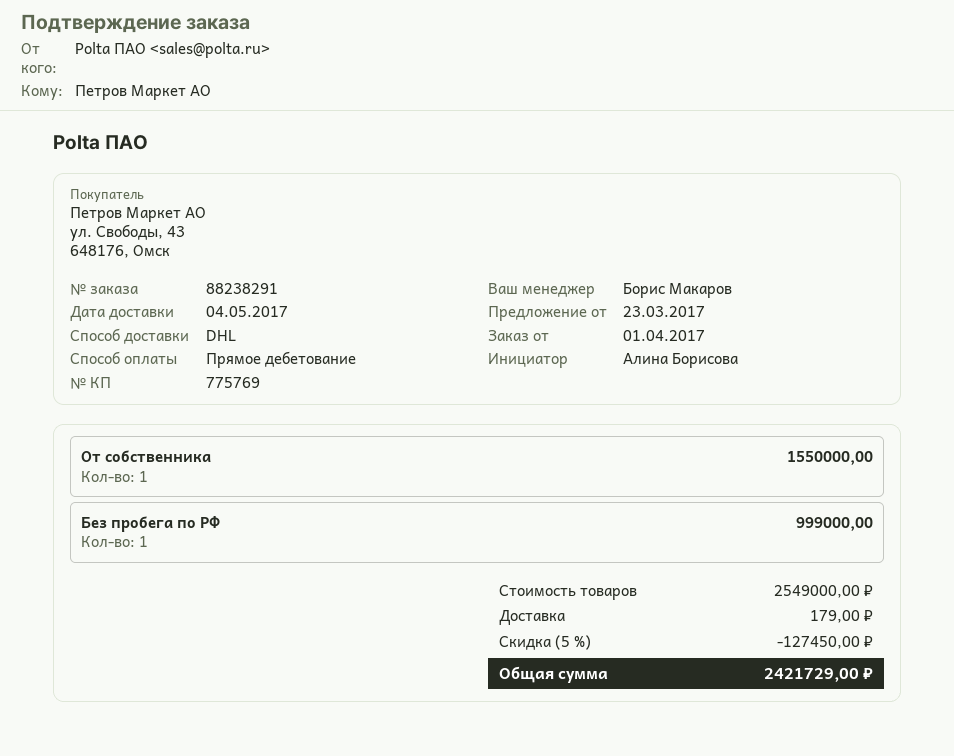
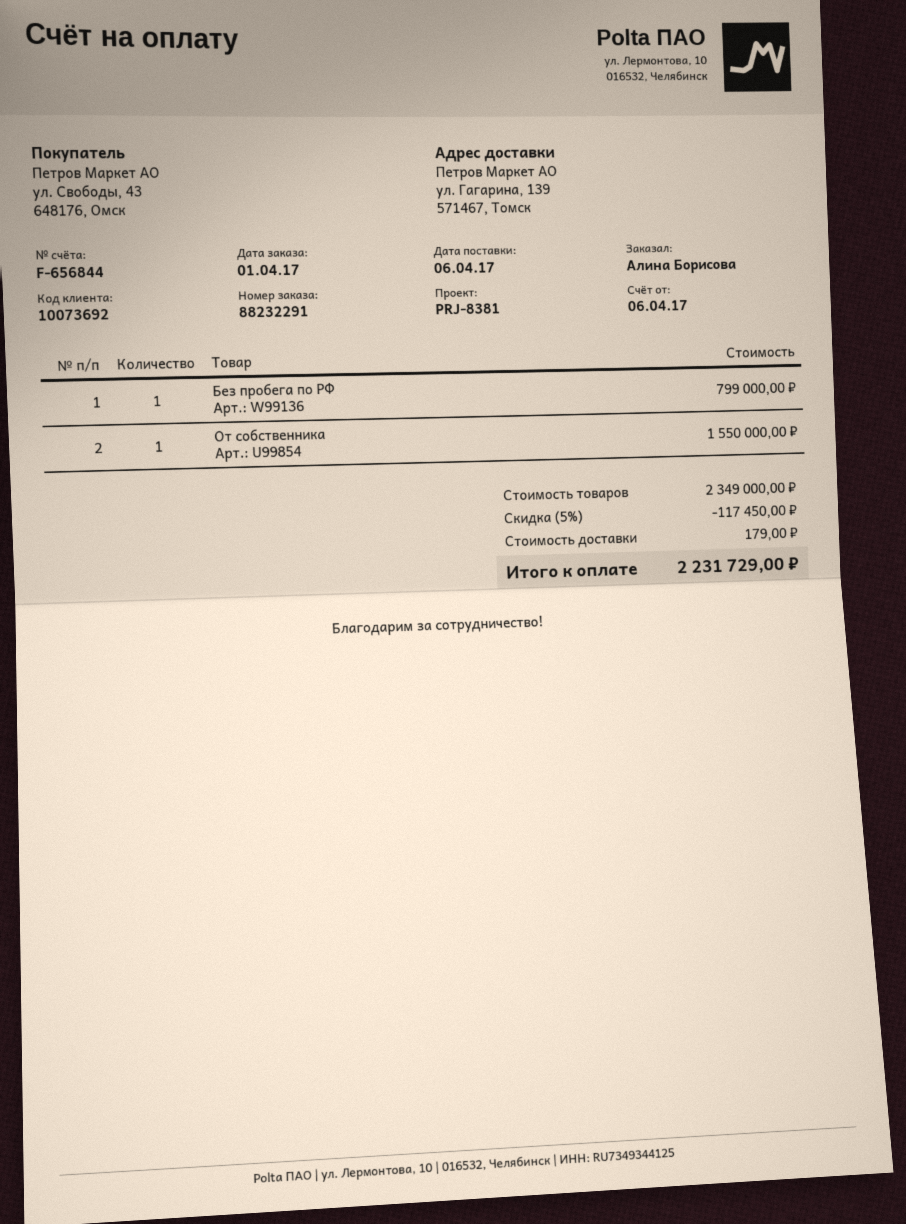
order number: 88238291 -> 88232291
delivery date: 2017-05-04 -> 2017-04-06
Без пробега по РФ: 1 for 999000.00 -> 1 for 799000.00
subtotal: 2549000.00 -> 2349000.00
discount: 5% = 127450.00 -> 5% = 117450.00
total: 2421729.00 -> 2231729.00

